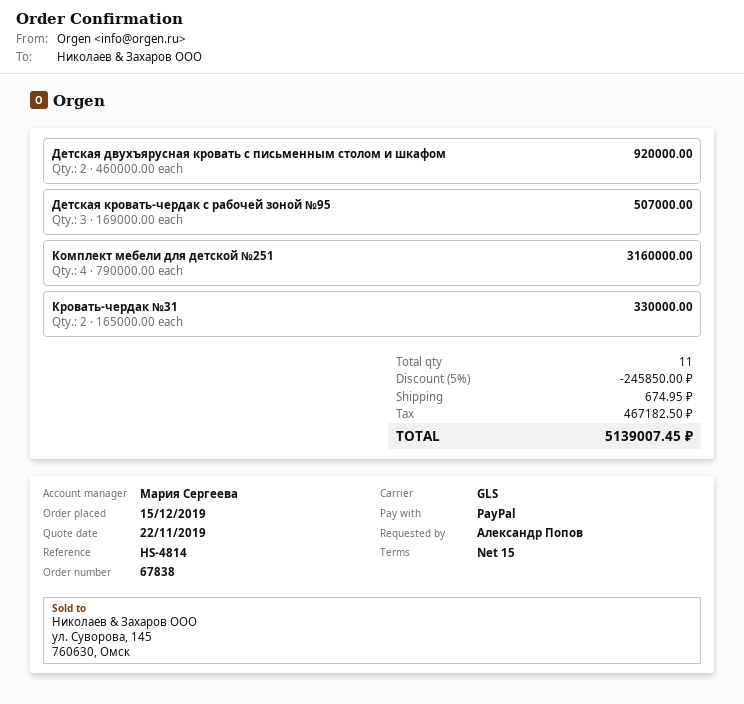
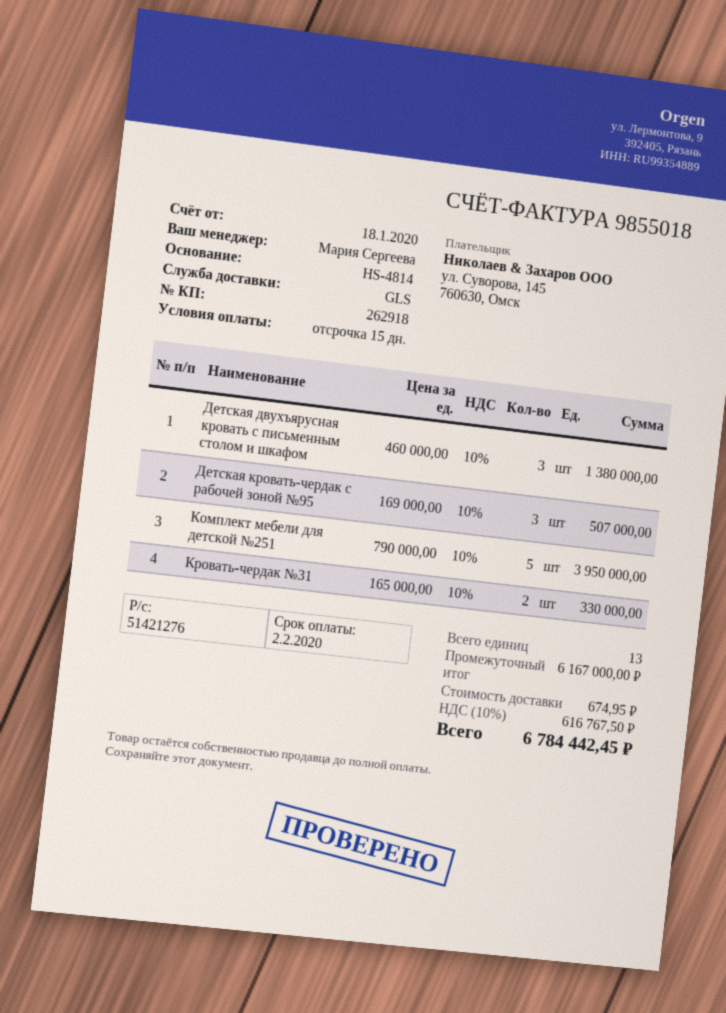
Детская двухъярусная кровать с письменным столом и шкафом: 2 x 460000.00 = 920000.00 -> 3 x 460000.00 = 1380000.00
Комплект мебели для детской №251: 4 x 790000.00 = 3160000.00 -> 5 x 790000.00 = 3950000.00
total quantity: 11 -> 13
discount: 5% = 245850.00 -> none
tax: 467182.50 -> 616767.50
total: 5139007.45 -> 6784442.45

